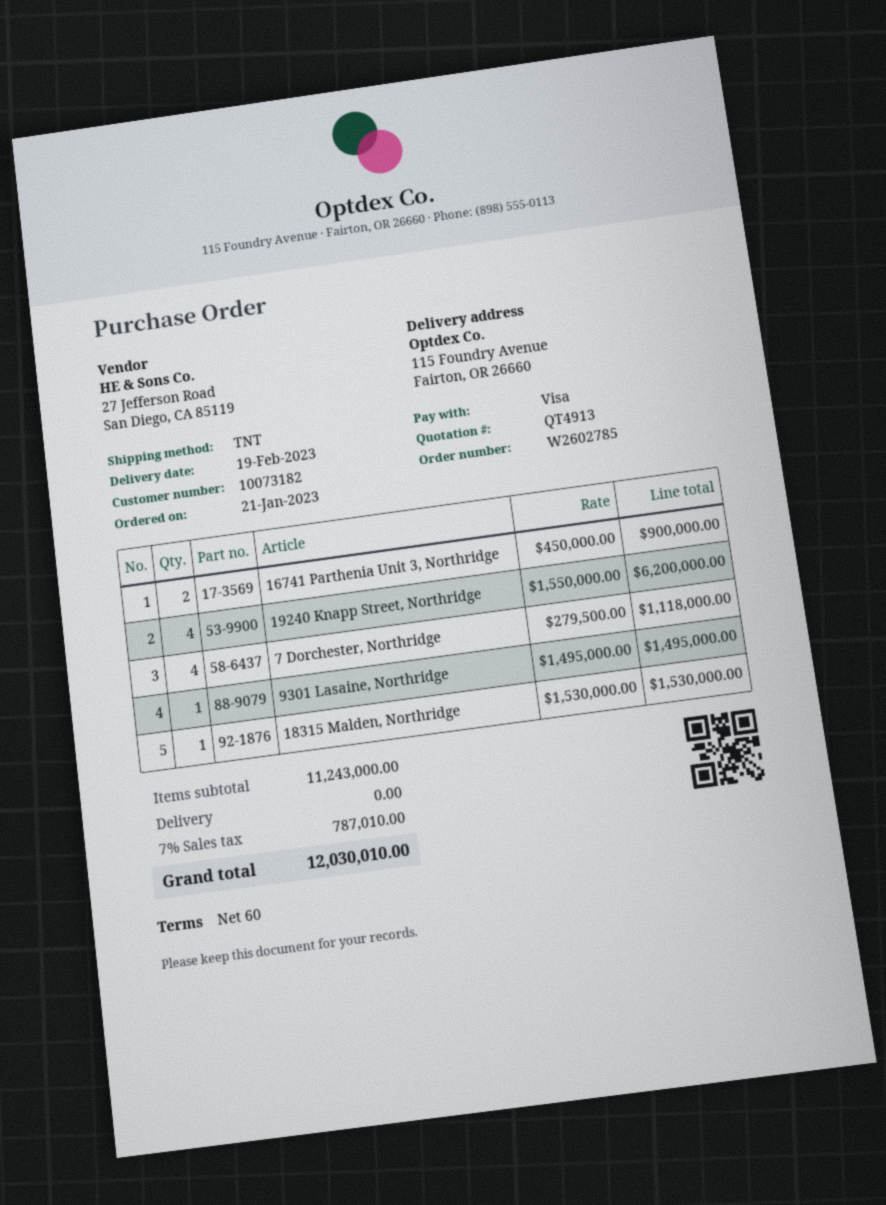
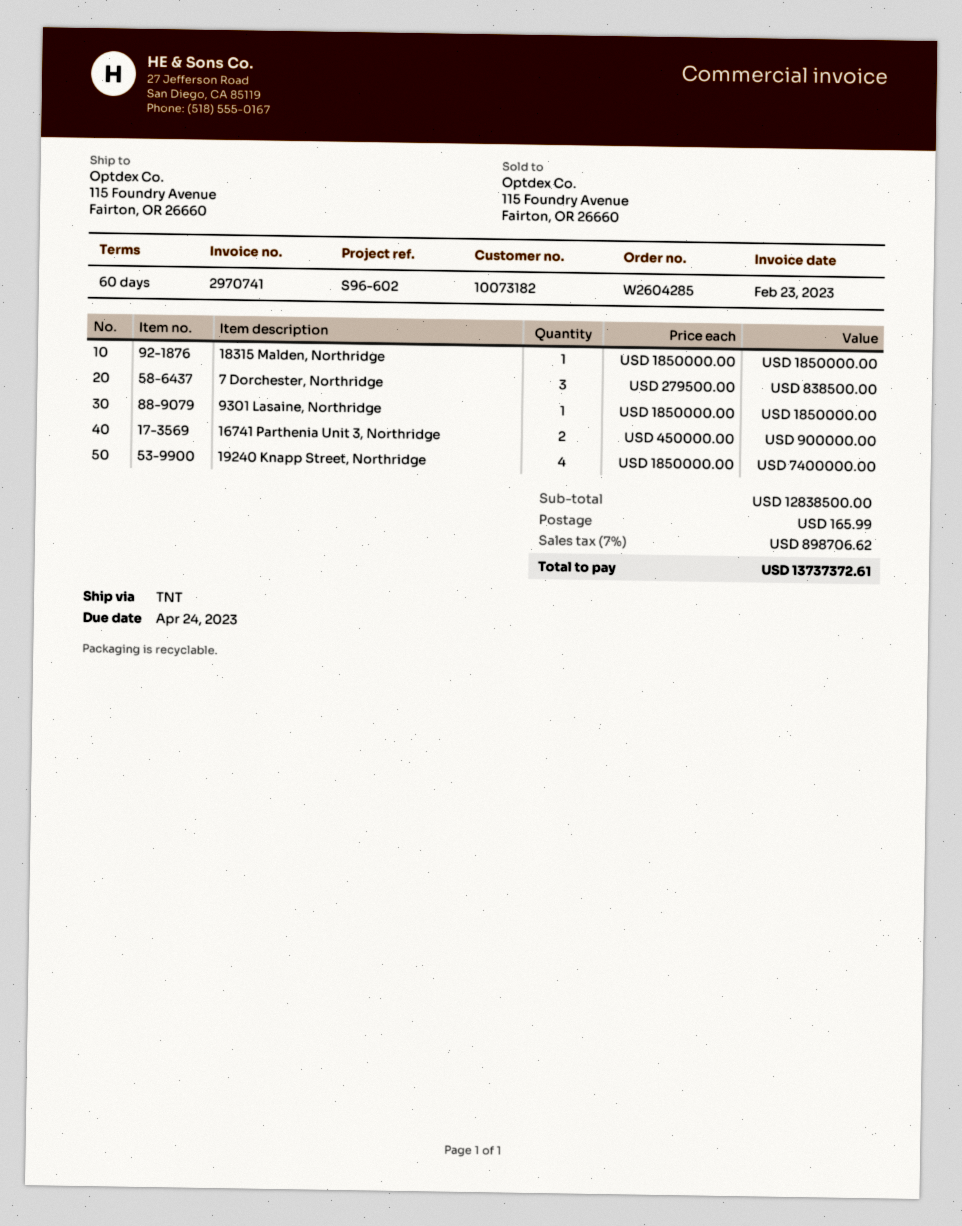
order number: W2602785 -> W2604285
19240 Knapp Street, Northridge: 4 x 1550000.00 = 6200000.00 -> 4 x 1850000.00 = 7400000.00
7 Dorchester, Northridge: 4 x 279500.00 = 1118000.00 -> 3 x 279500.00 = 838500.00
9301 Lasaine, Northridge: 1 x 1495000.00 = 1495000.00 -> 1 x 1850000.00 = 1850000.00
18315 Malden, Northridge: 1 x 1530000.00 = 1530000.00 -> 1 x 1850000.00 = 1850000.00
subtotal: 11243000.00 -> 12838500.00
shipping: 0.00 -> 165.99
tax: 7% = 787010.00 -> 7% = 898706.62
total: 12030010.00 -> 13737372.61

